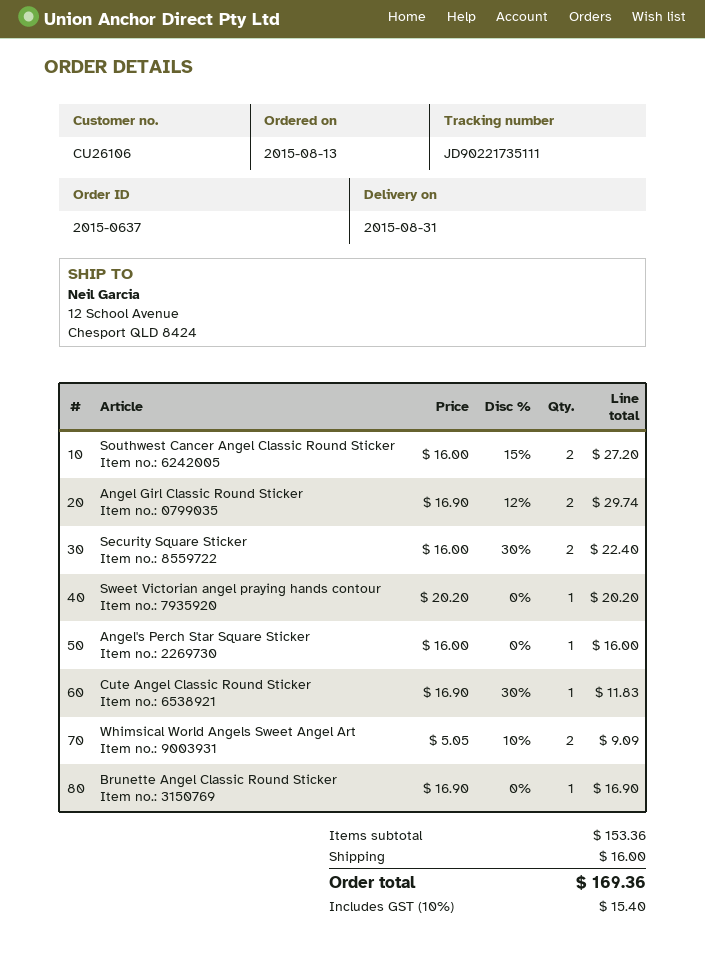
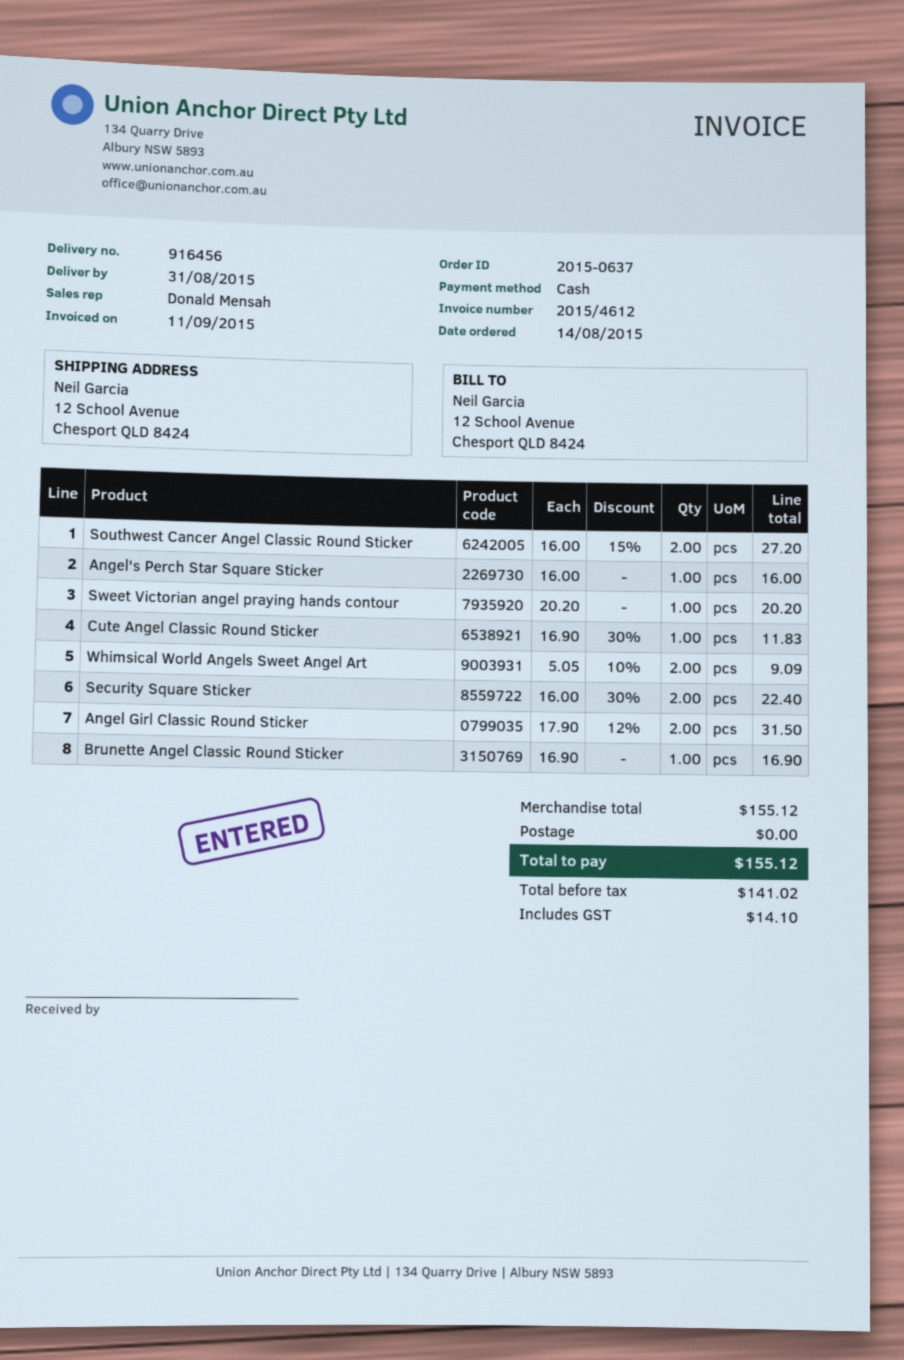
order date: 2015-08-13 -> 2015-08-14
Angel Girl Classic Round Sticker: 2 x 16.90 - 12% = 29.74 -> 2 x 17.90 - 12% = 31.50
subtotal: 153.36 -> 155.12
shipping: 16.00 -> 0.00
tax: 15.40 -> 14.10
total: 169.36 -> 155.12

